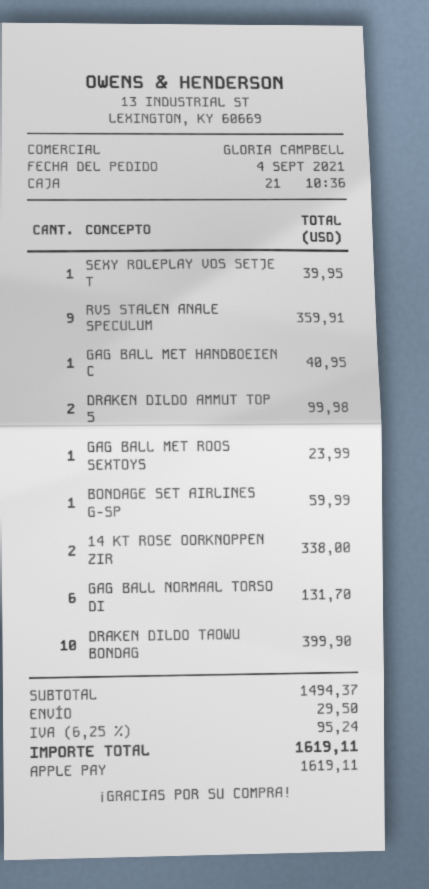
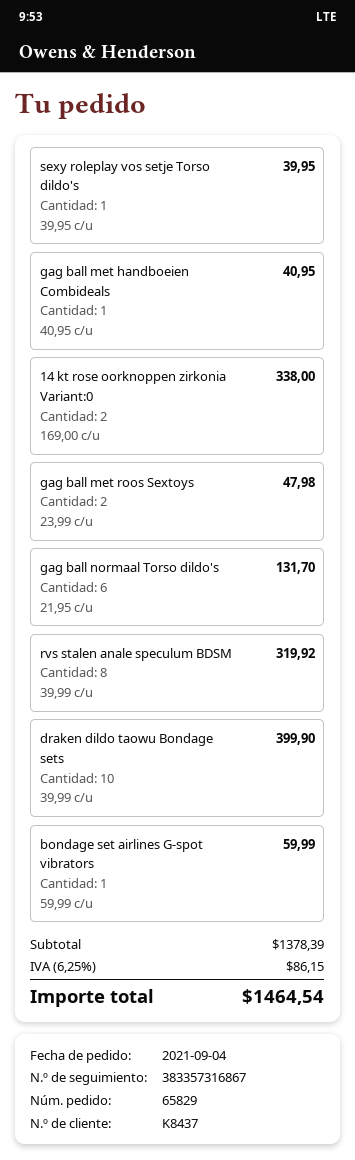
RVS STALEN ANALE SPECULUM: 9 for 359.91 -> 8 for 319.92
DRAKEN DILDO AMMUT TOP 5: 2 for 99.98 -> none
GAG BALL MET ROOS SEXTOYS: 1 for 23.99 -> 2 for 47.98
subtotal: 1494.37 -> 1378.39
shipping: 29.50 -> none
tax: 6.25% = 95.24 -> 6.25% = 86.15
total: 1619.11 -> 1464.54

